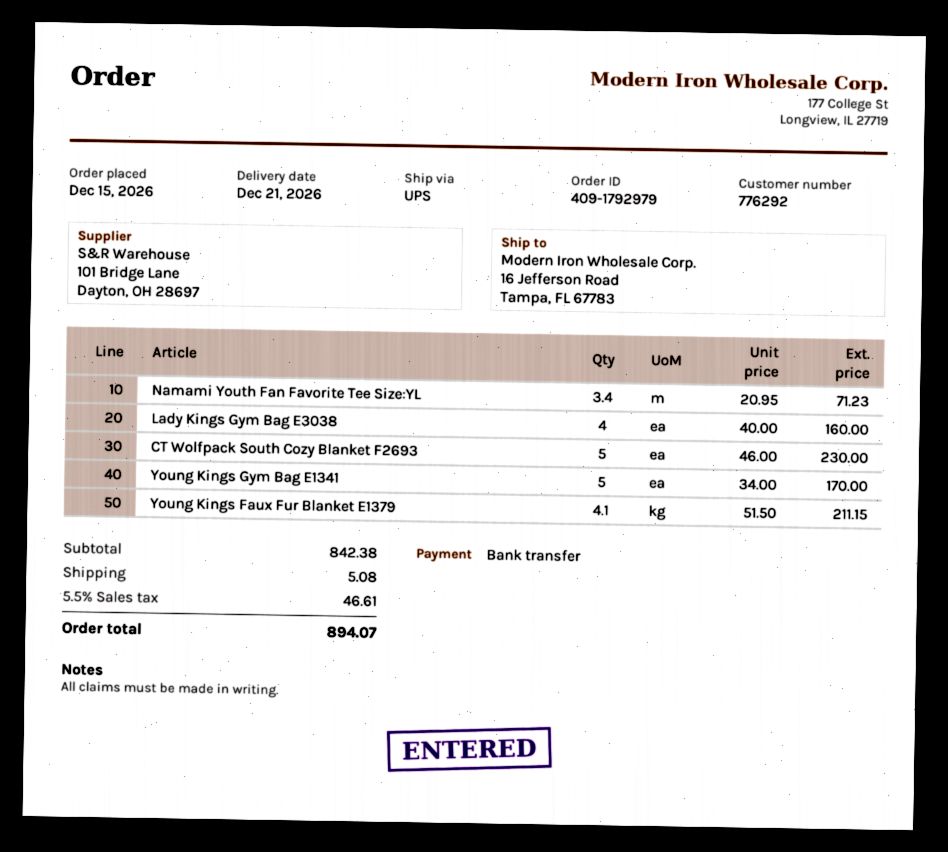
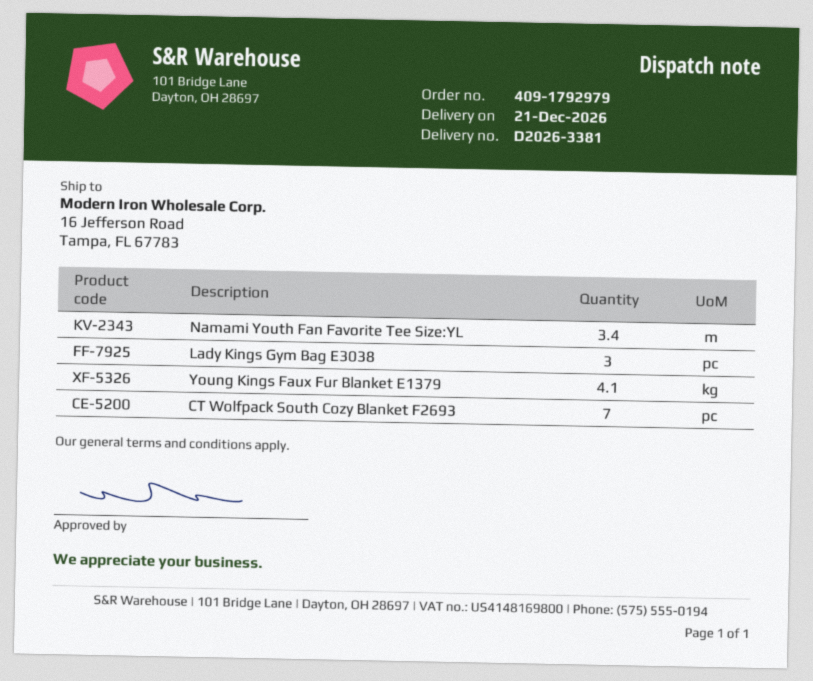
Lady Kings Gym Bag E3038: 4 -> 3
CT Wolfpack South Cozy Blanket F2693: 5 -> 7
Young Kings Gym Bag E1341: 5 -> none

